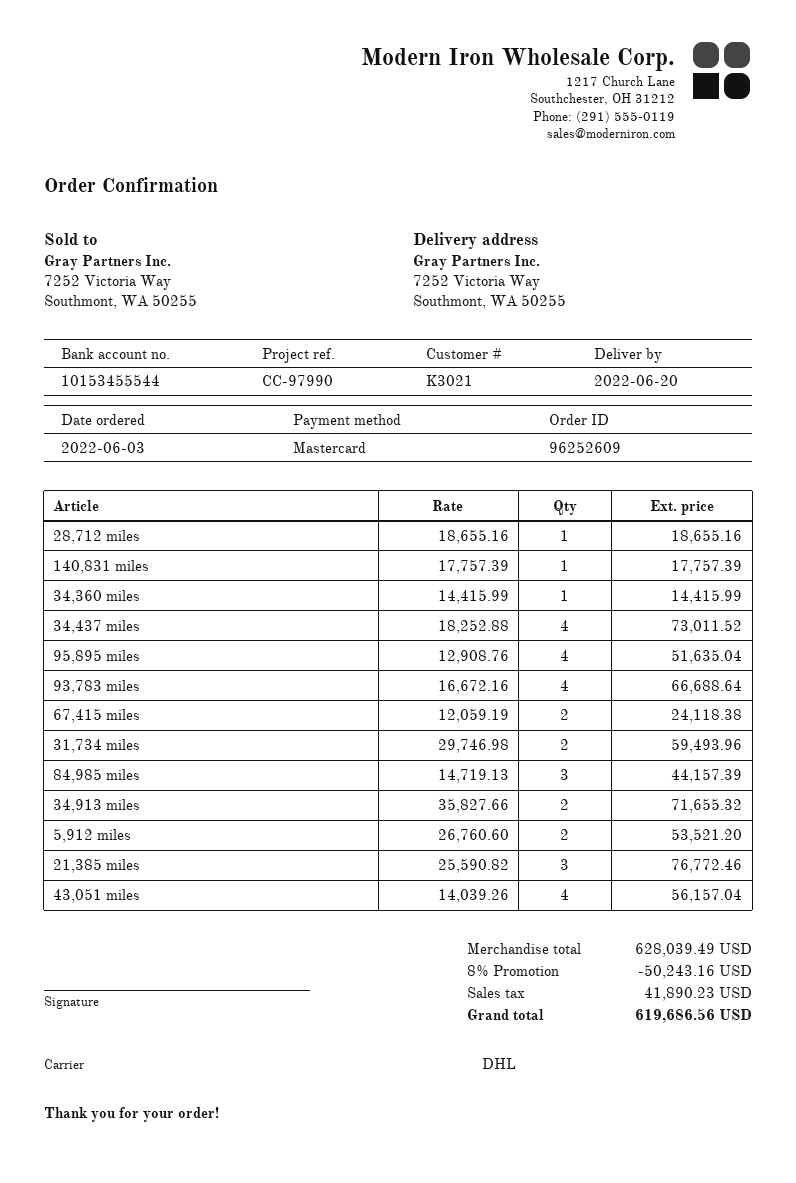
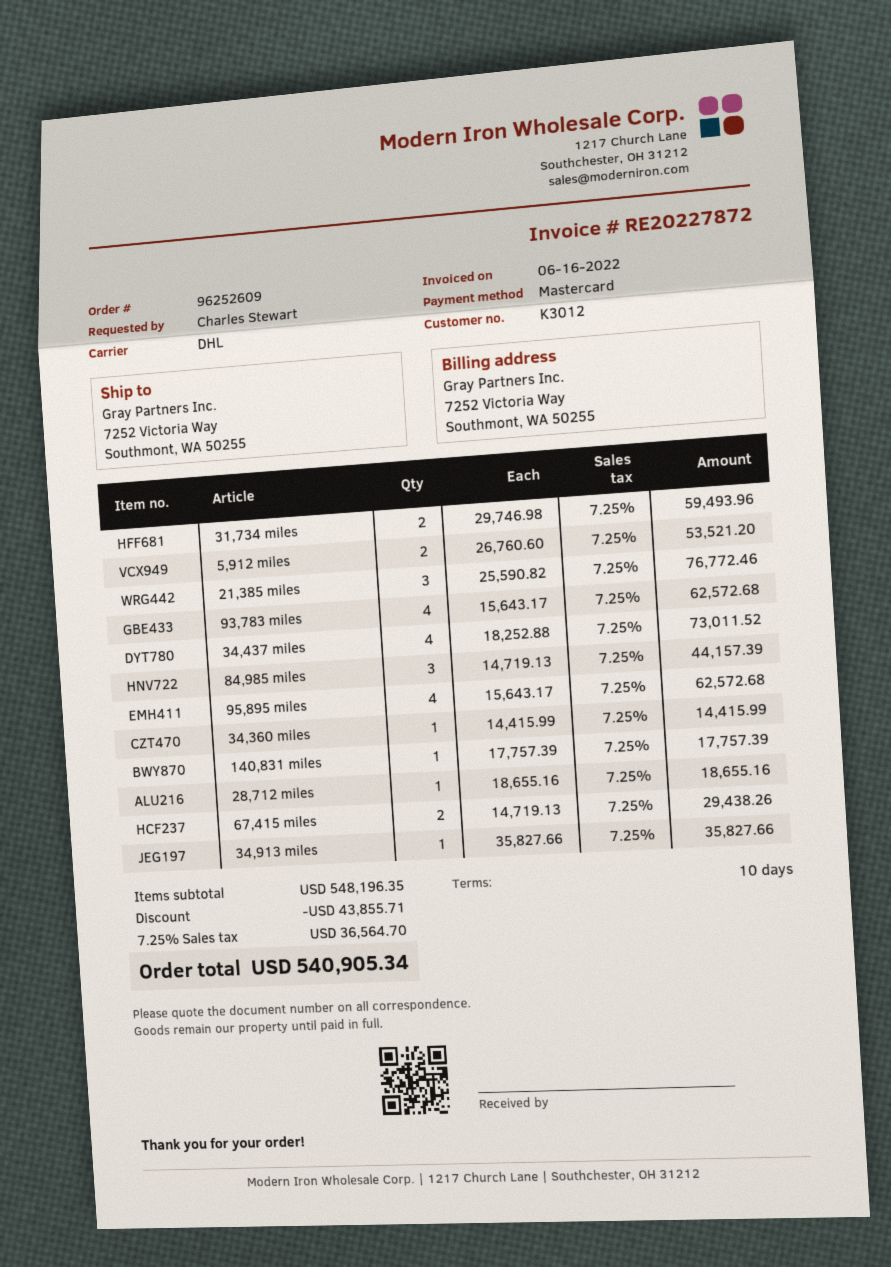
customer number: K3021 -> K3012
95,895 miles: 4 x 12908.76 = 51635.04 -> 4 x 15643.17 = 62572.68
93,783 miles: 4 x 16672.16 = 66688.64 -> 4 x 15643.17 = 62572.68
67,415 miles: 2 x 12059.19 = 24118.38 -> 2 x 14719.13 = 29438.26
34,913 miles: 2 x 35827.66 = 71655.32 -> 1 x 35827.66 = 35827.66
43,051 miles: 4 x 14039.26 = 56157.04 -> none
subtotal: 628039.49 -> 548196.35
discount: 50243.16 -> 43855.71
tax: 41890.23 -> 36564.70
total: 619686.56 -> 540905.34

